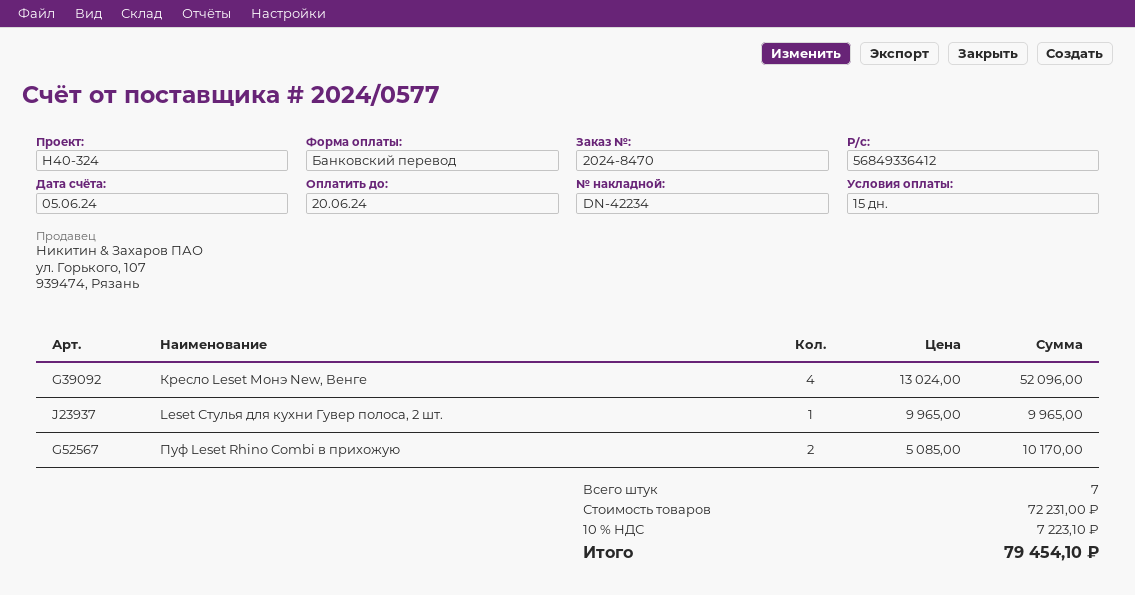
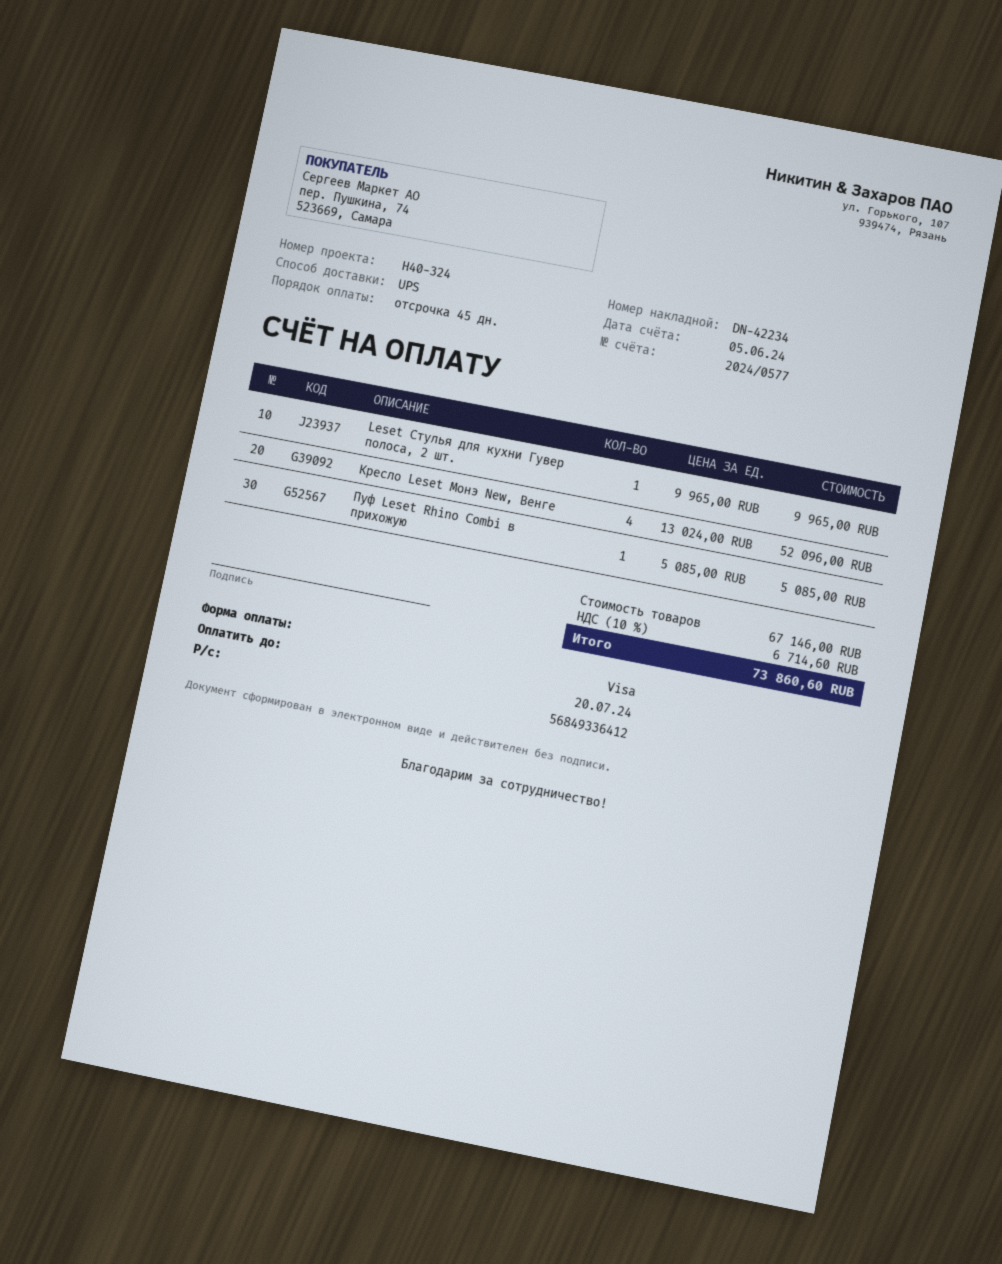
payment terms: 15 days -> 45 days
due date: 2024-06-20 -> 2024-07-20
payment method: bank transfer -> Visa
Пуф Leset Rhino Combi в прихожую: 2 x 5085.00 = 10170.00 -> 1 x 5085.00 = 5085.00
subtotal: 72231.00 -> 67146.00
tax: 10% = 7223.10 -> 10% = 6714.60
total: 79454.10 -> 73860.60

